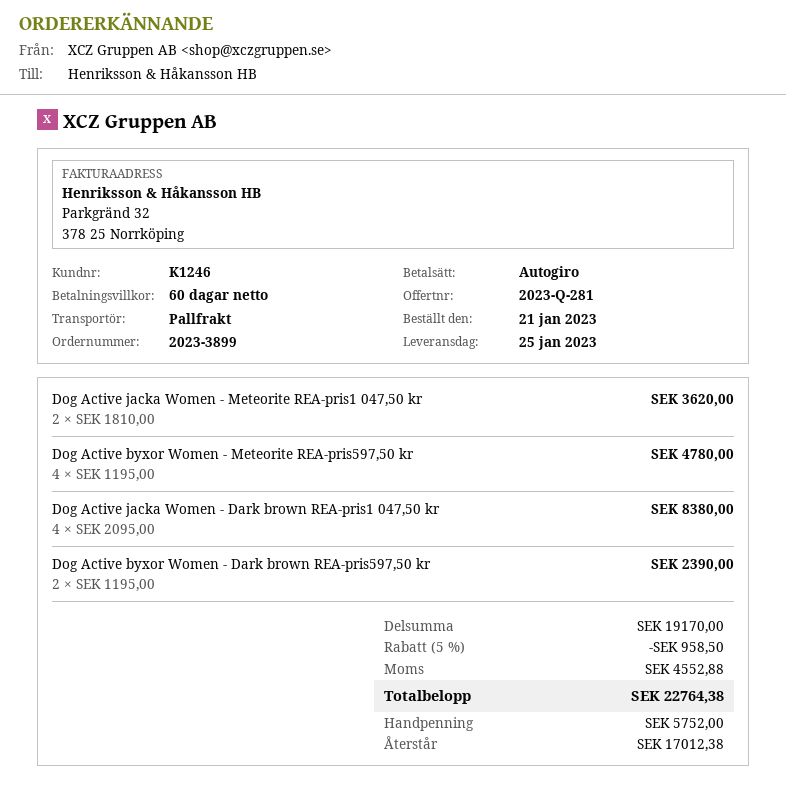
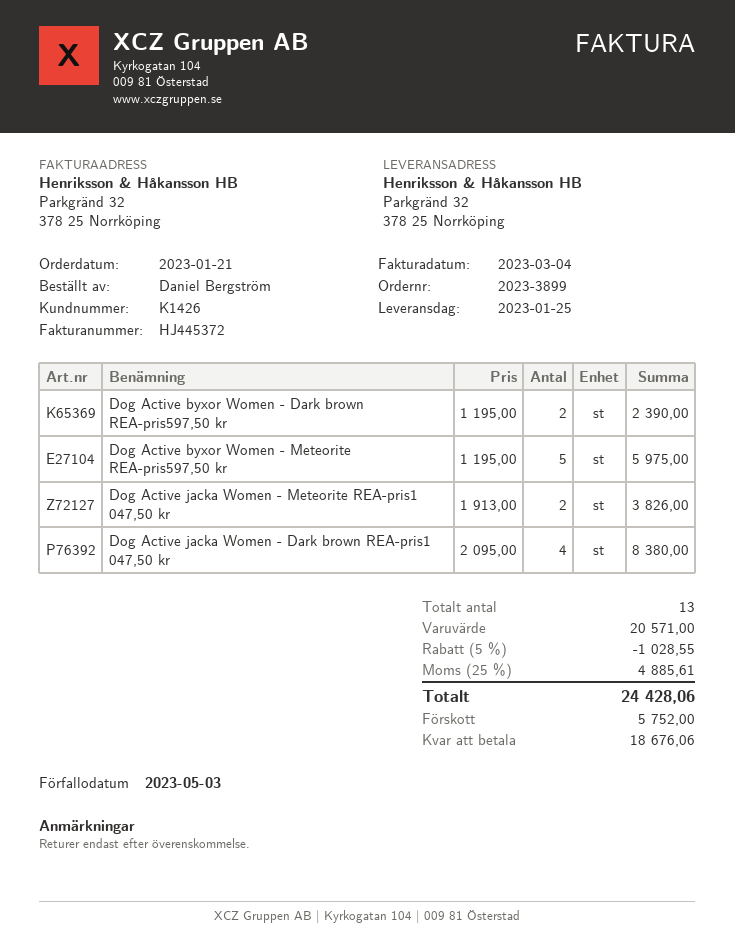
customer number: K1246 -> K1426
Dog Active jacka Women - Meteorite REA-pris1 047,50 kr: 2 x 1810.00 = 3620.00 -> 2 x 1913.00 = 3826.00
Dog Active byxor Women - Meteorite REA-pris597,50 kr: 4 x 1195.00 = 4780.00 -> 5 x 1195.00 = 5975.00
subtotal: 19170.00 -> 20571.00
discount: 5% = 958.50 -> 5% = 1028.55
tax: 4552.88 -> 4885.61
total: 22764.38 -> 24428.06
balance: 17012.38 -> 18676.06

